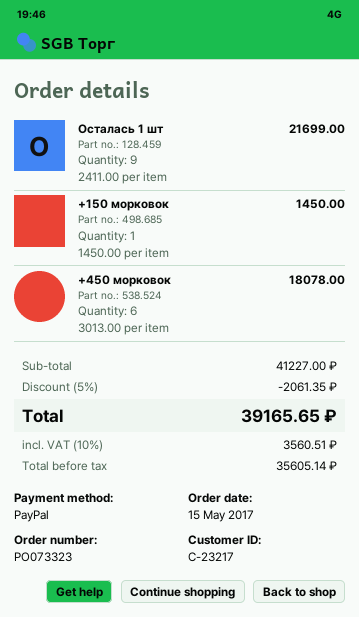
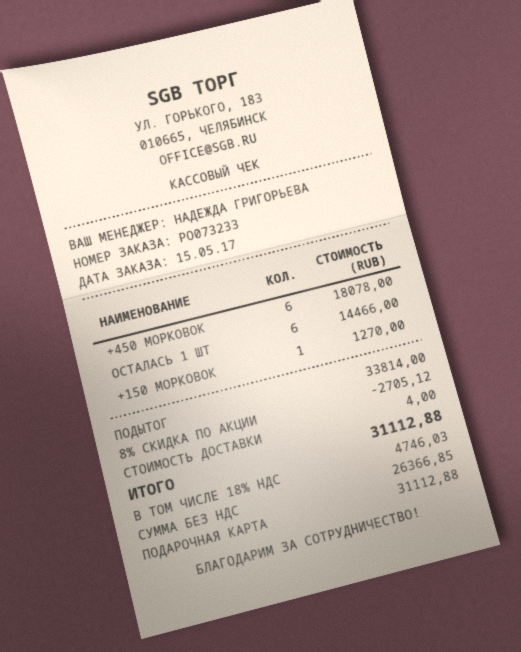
order number: PO073323 -> PO073233
payment method: PayPal -> gift card
Осталась 1 шт: 9 for 21699.00 -> 6 for 14466.00
+150 морковок: 1 for 1450.00 -> 1 for 1270.00
subtotal: 41227.00 -> 33814.00
discount: 5% = 2061.35 -> 8% = 2705.12
shipping: none -> 4.00
net: 35605.14 -> 26366.85
tax: 10% = 3560.51 -> 18% = 4746.03
total: 39165.65 -> 31112.88

